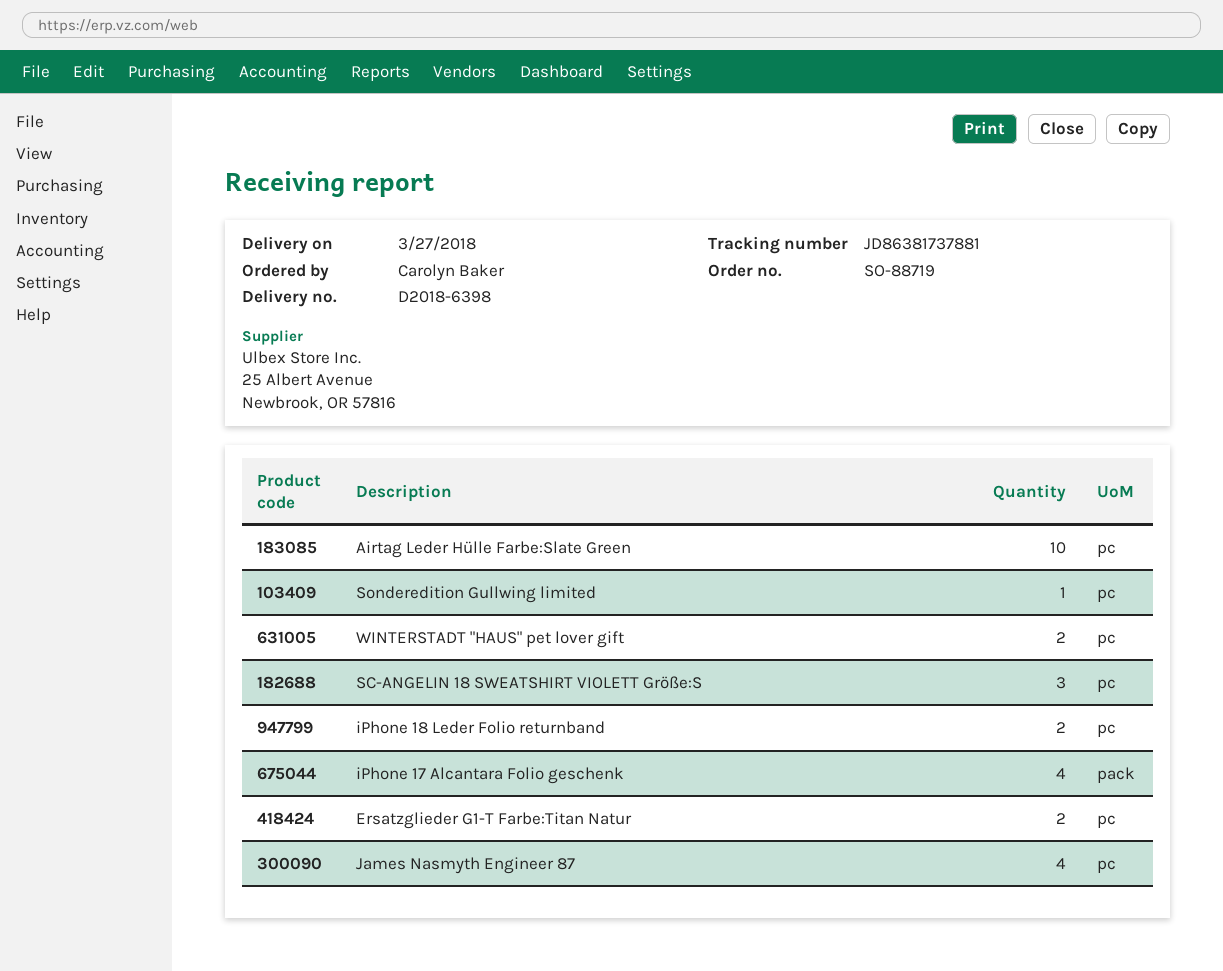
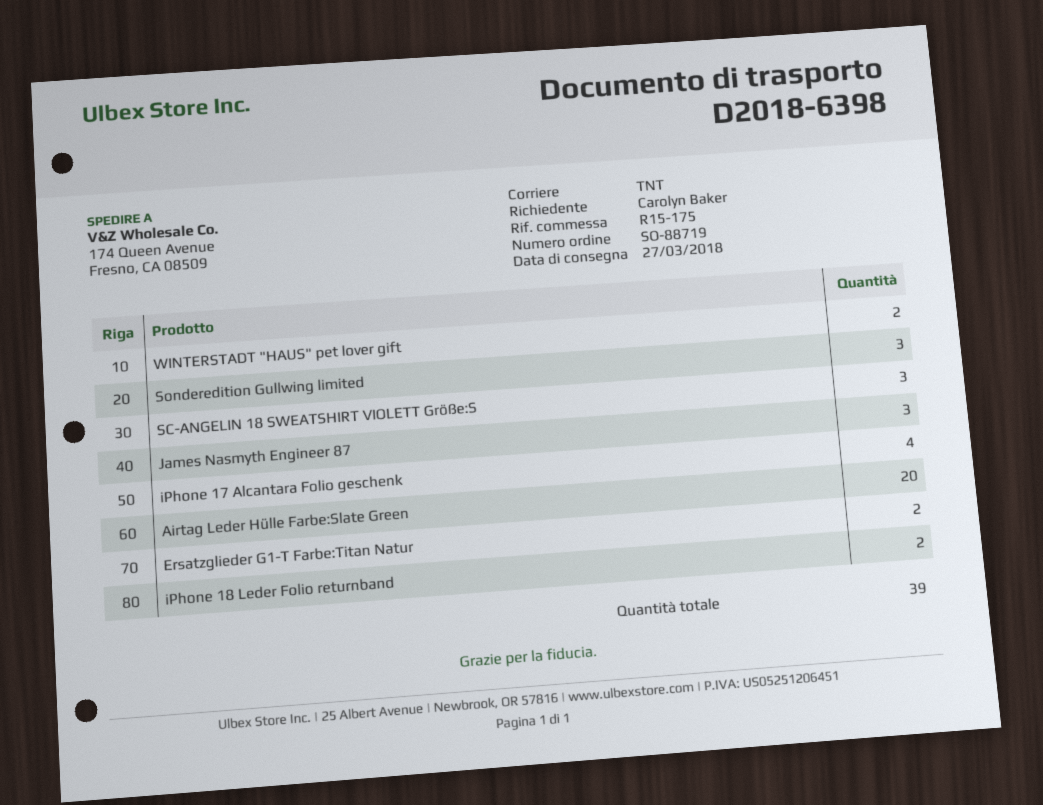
Airtag Leder Hülle Farbe:Slate Green: 10 -> 20
Sonderedition Gullwing limited: 1 -> 3
James Nasmyth Engineer 87: 4 -> 3

